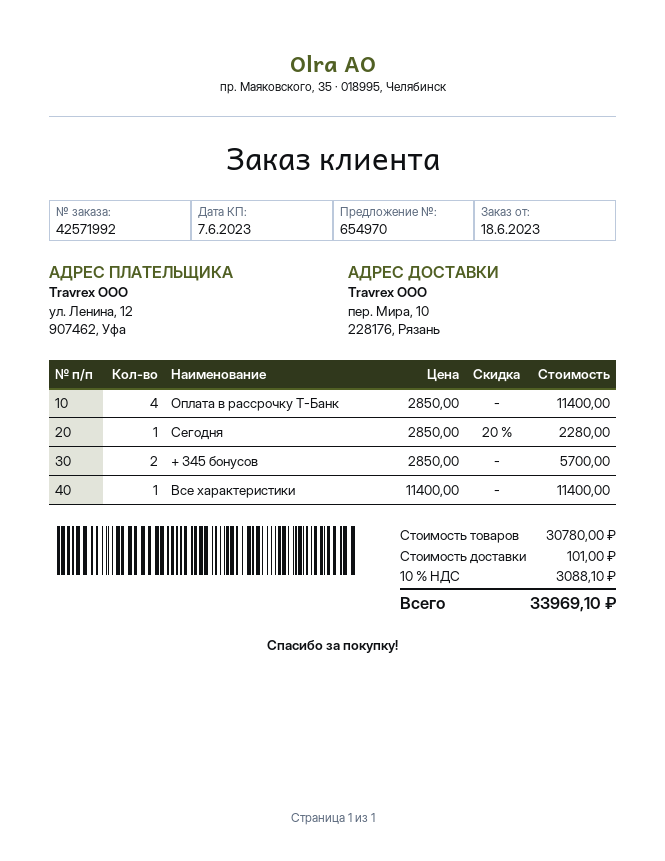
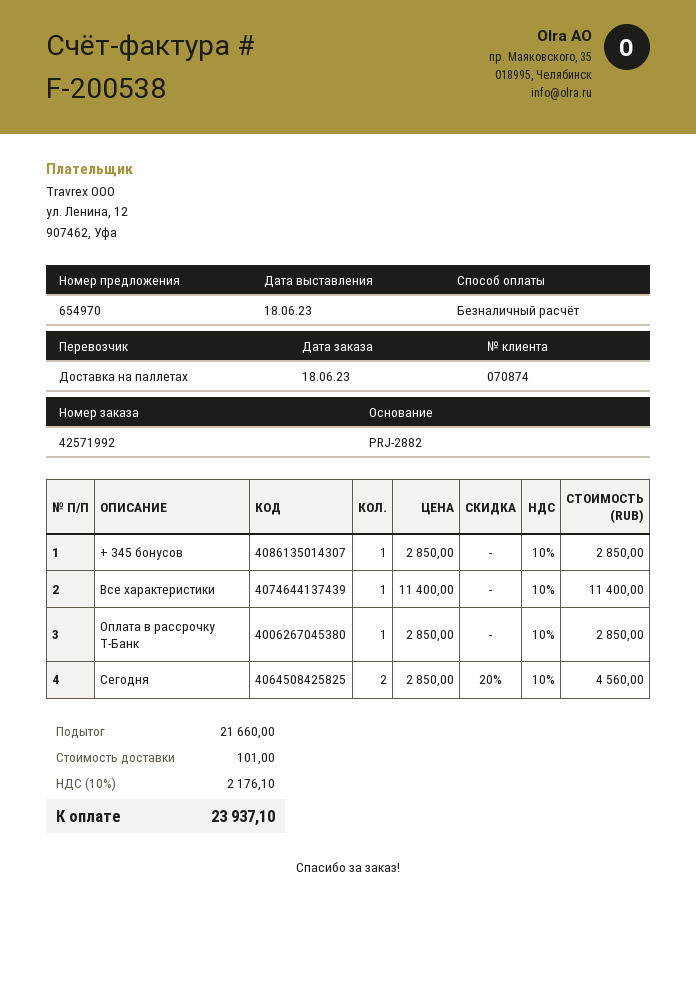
Оплата в рассрочку Т-Банк: 4 x 2850.00 = 11400.00 -> 1 x 2850.00 = 2850.00
Сегодня: 1 x 2850.00 - 20% = 2280.00 -> 2 x 2850.00 - 20% = 4560.00
+ 345 бонусов: 2 x 2850.00 = 5700.00 -> 1 x 2850.00 = 2850.00
subtotal: 30780.00 -> 21660.00
tax: 10% = 3088.10 -> 10% = 2176.10
total: 33969.10 -> 23937.10

